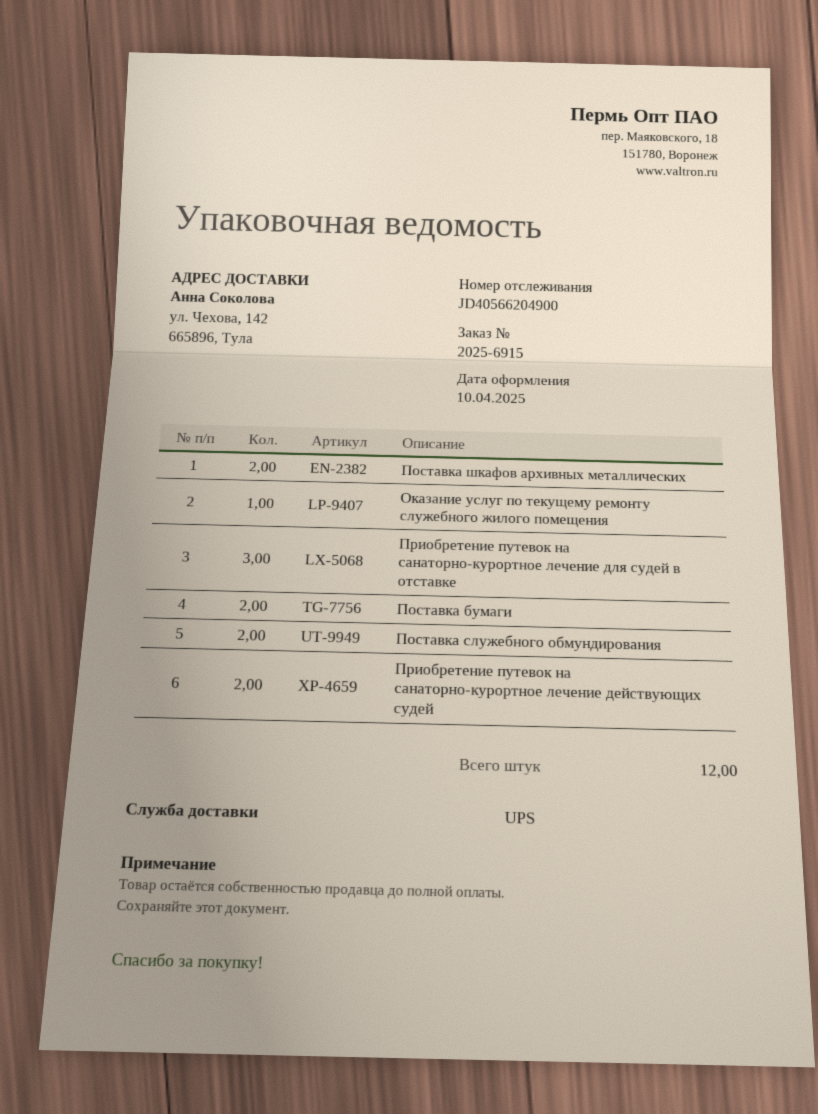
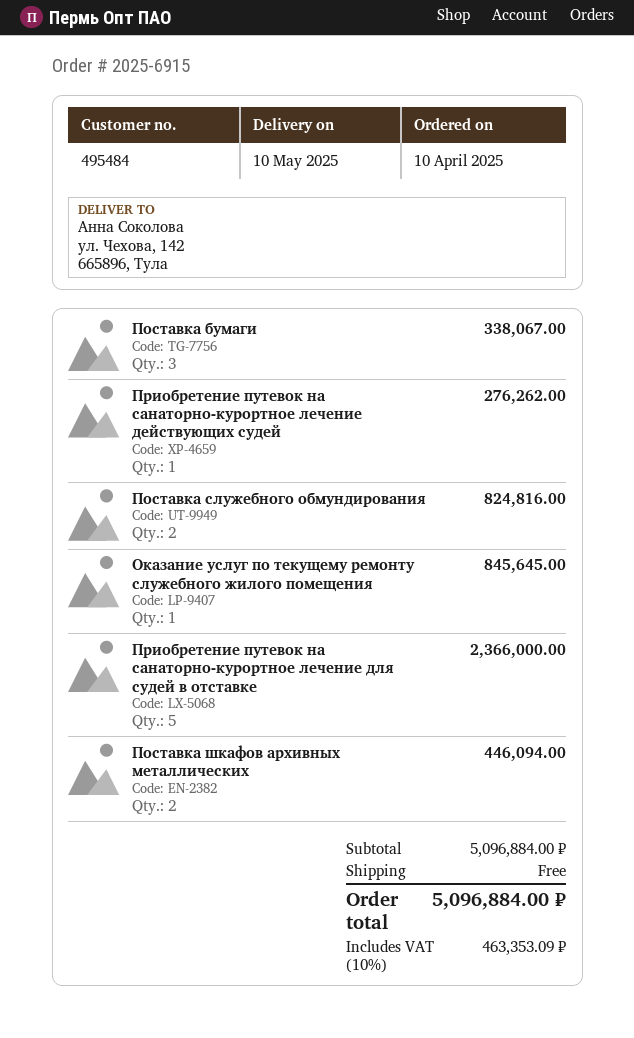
Приобретение путевок на санаторно-курортное лечение для судей в отставке: 3 -> 5
Поставка бумаги: 2 -> 3
Приобретение путевок на санаторно-курортное лечение действующих судей: 2 -> 1

